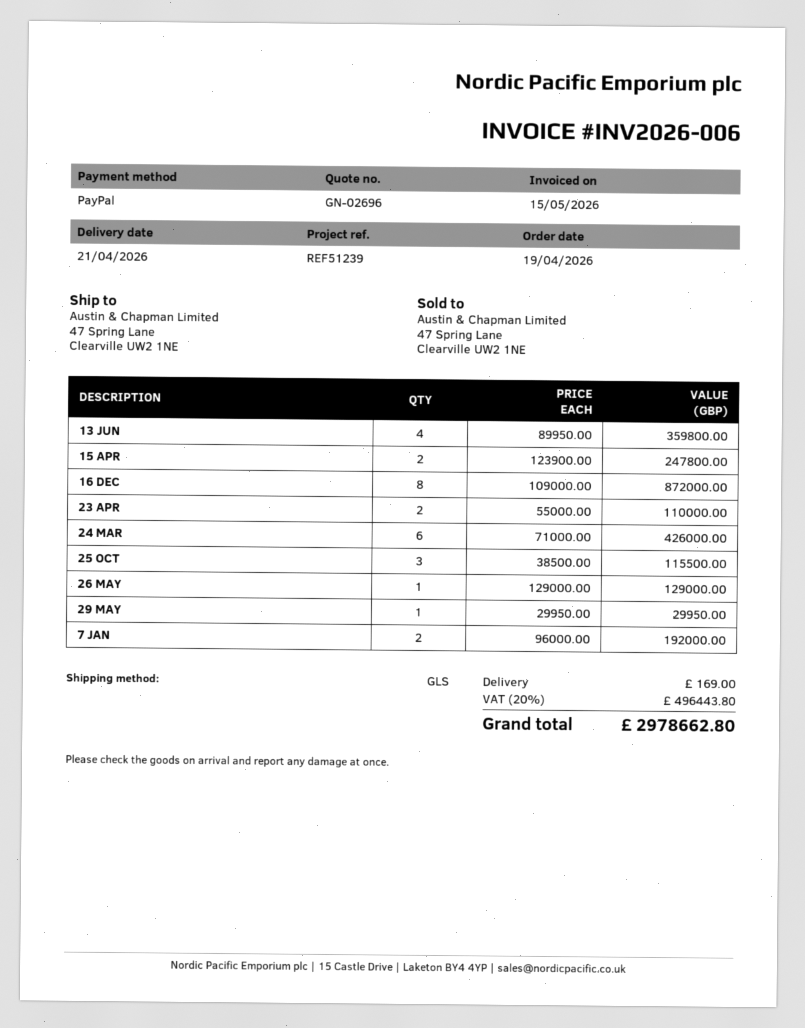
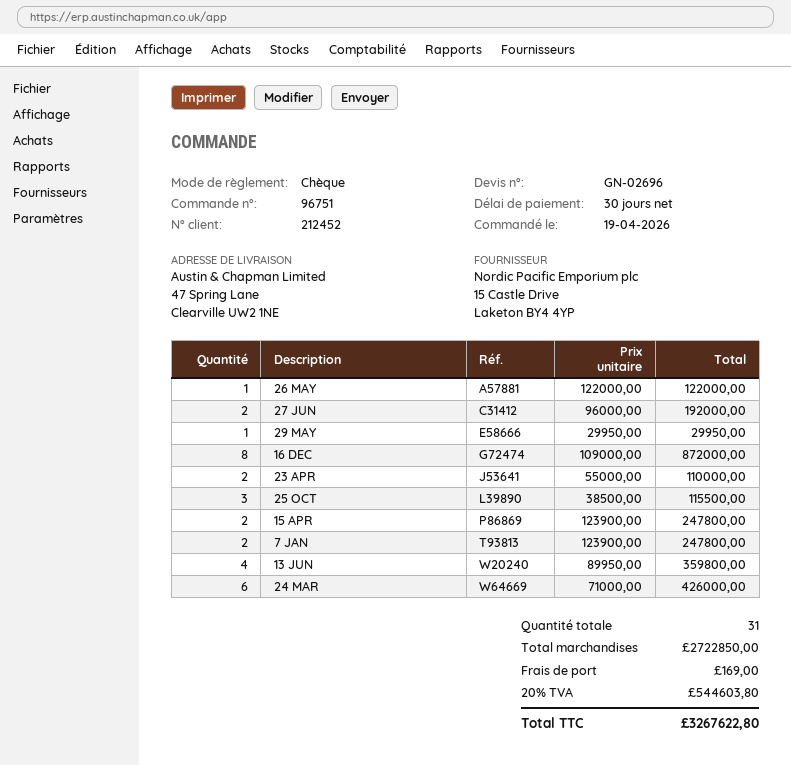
payment method: PayPal -> cheque
26 MAY: 1 x 129000.00 = 129000.00 -> 1 x 122000.00 = 122000.00
7 JAN: 2 x 96000.00 = 192000.00 -> 2 x 123900.00 = 247800.00
27 JUN: none -> 2 x 96000.00 = 192000.00
tax: 20% = 496443.80 -> 20% = 544603.80
total: 2978662.80 -> 3267622.80

